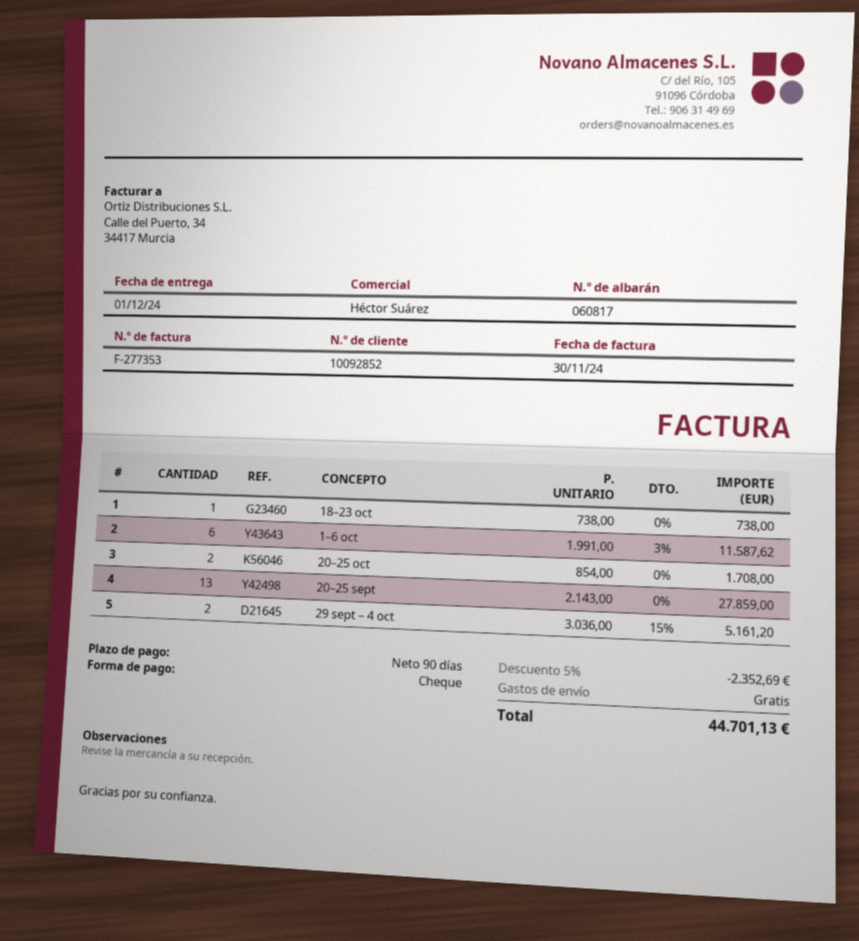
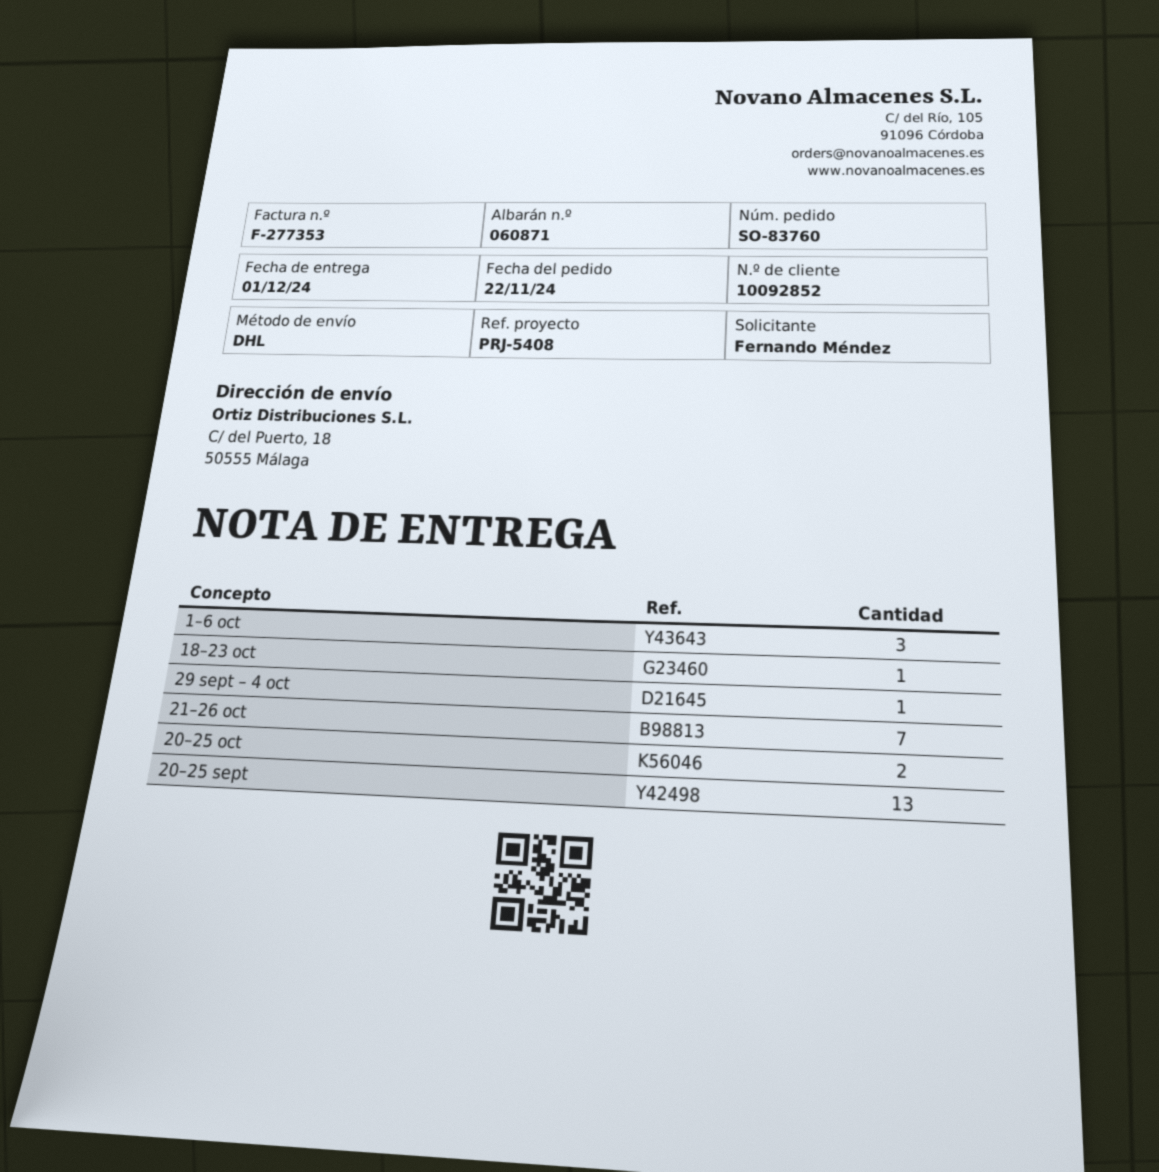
delivery note number: 060817 -> 060871
1–6 oct: 6 -> 3
29 sept – 4 oct: 2 -> 1
21–26 oct: none -> 7

